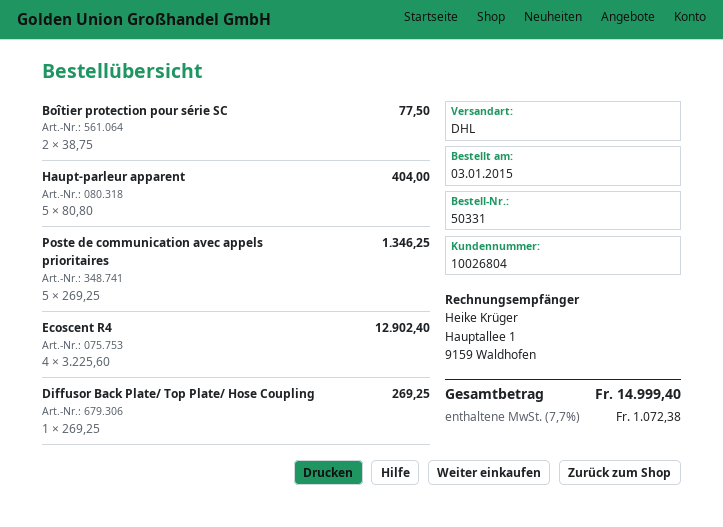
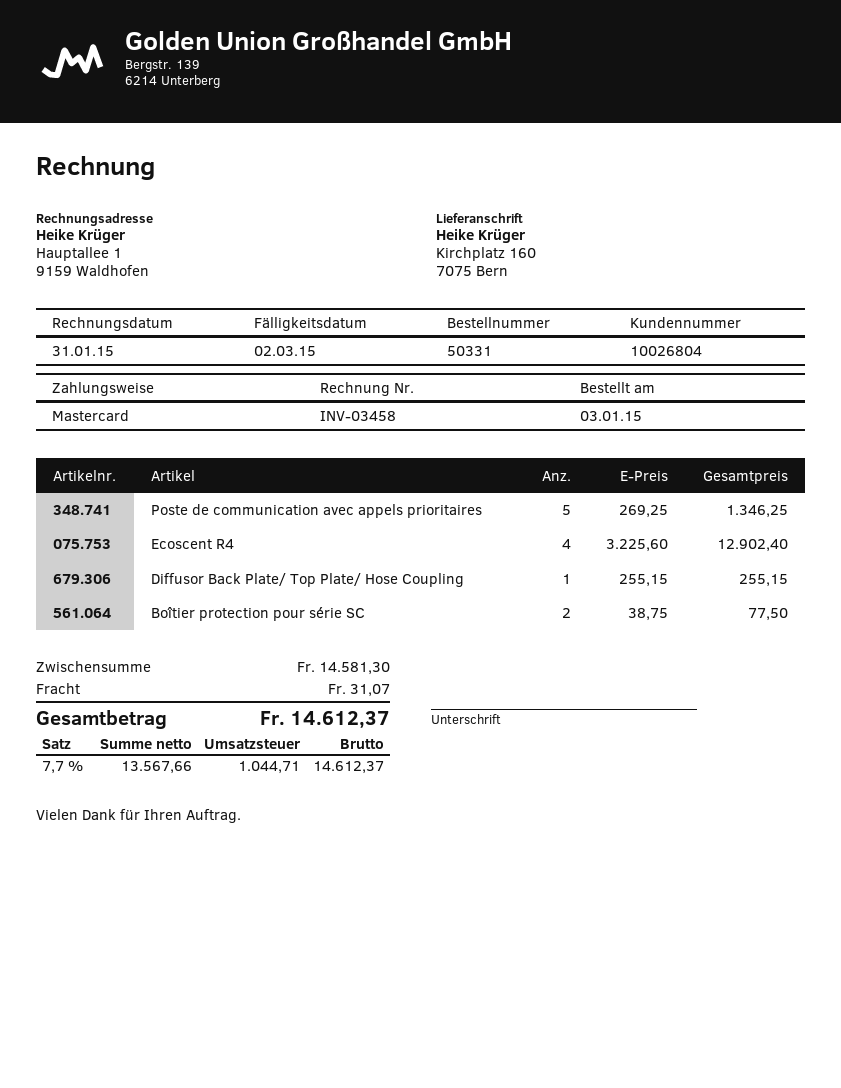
Haupt-parleur apparent: 5 x 80.80 = 404.00 -> none
Diffusor Back Plate/ Top Plate/ Hose Coupling: 1 x 269.25 = 269.25 -> 1 x 255.15 = 255.15
shipping: none -> 31.07
tax: 7.7% = 1072.38 -> 7.7% = 1044.71
total: 14999.40 -> 14612.37

